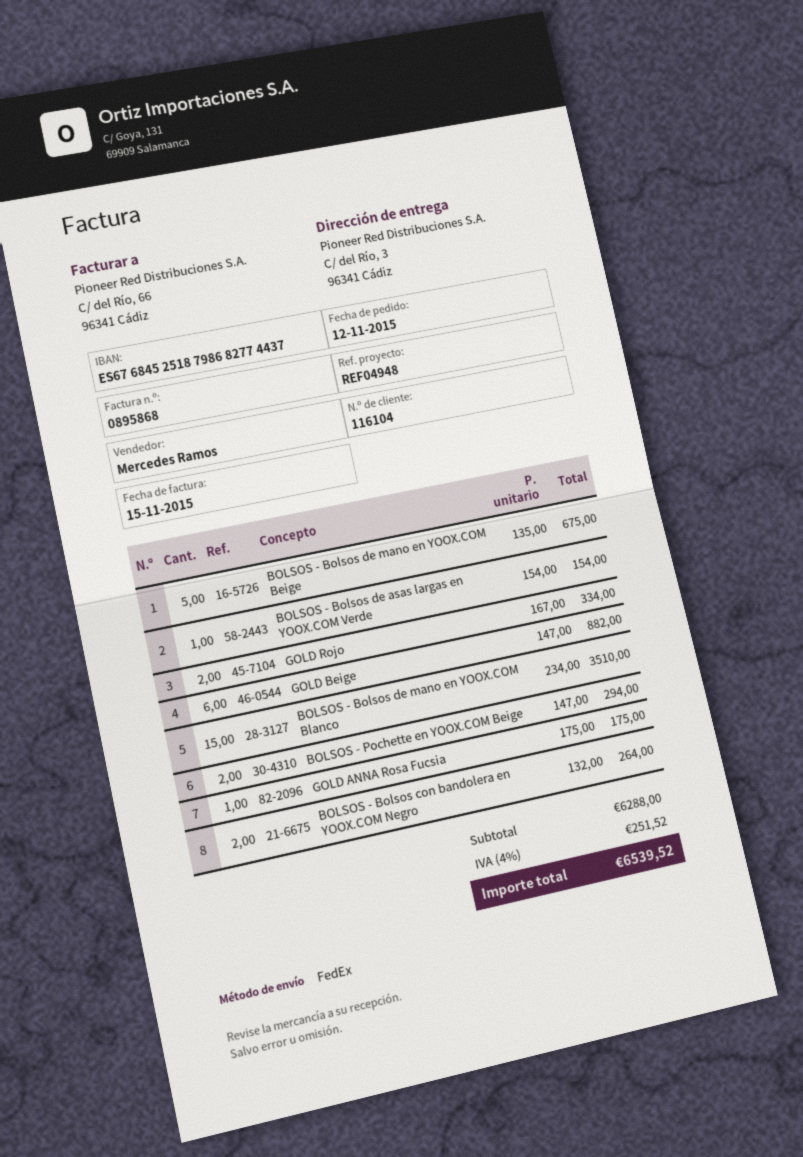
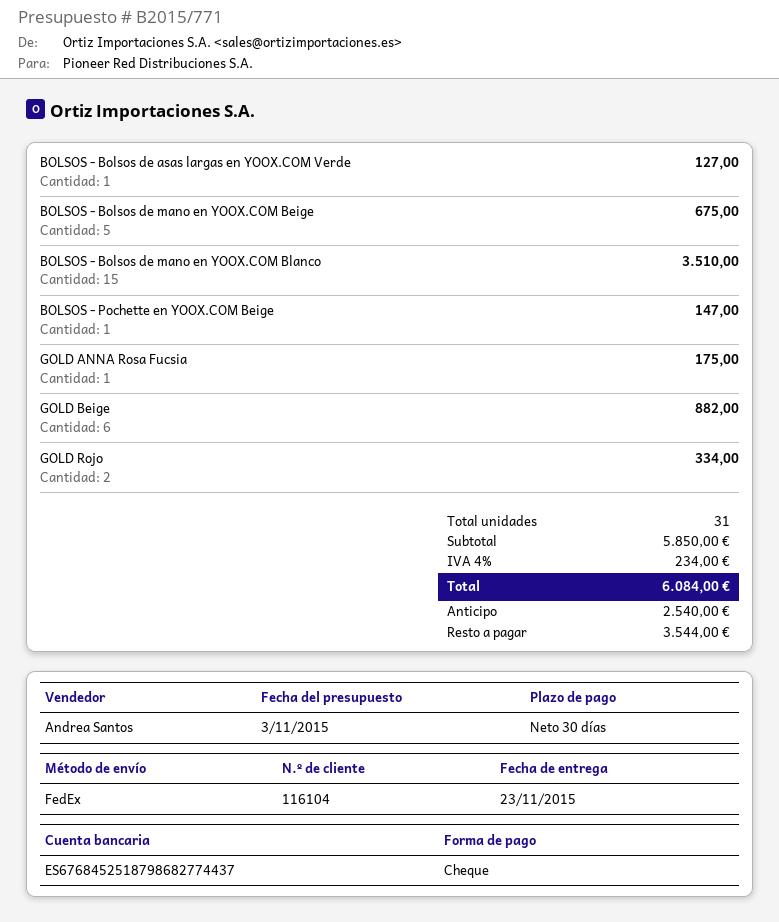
sales rep: Mercedes Ramos -> Andrea Santos
BOLSOS - Bolsos de asas largas en YOOX.COM Verde: 1 for 154.00 -> 1 for 127.00
BOLSOS - Pochette en YOOX.COM Beige: 2 for 294.00 -> 1 for 147.00
BOLSOS - Bolsos con bandolera en YOOX.COM Negro: 2 for 264.00 -> none
subtotal: 6288.00 -> 5850.00
tax: 4% = 251.52 -> 4% = 234.00
total: 6539.52 -> 6084.00

